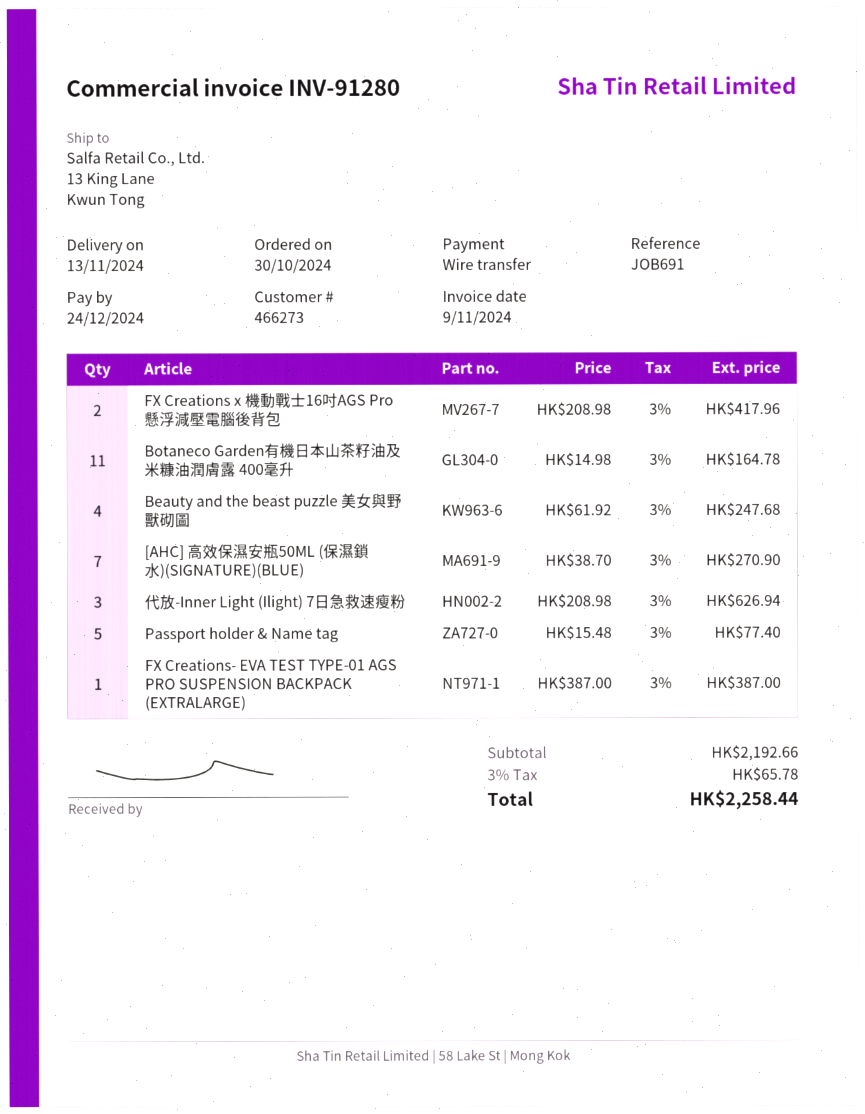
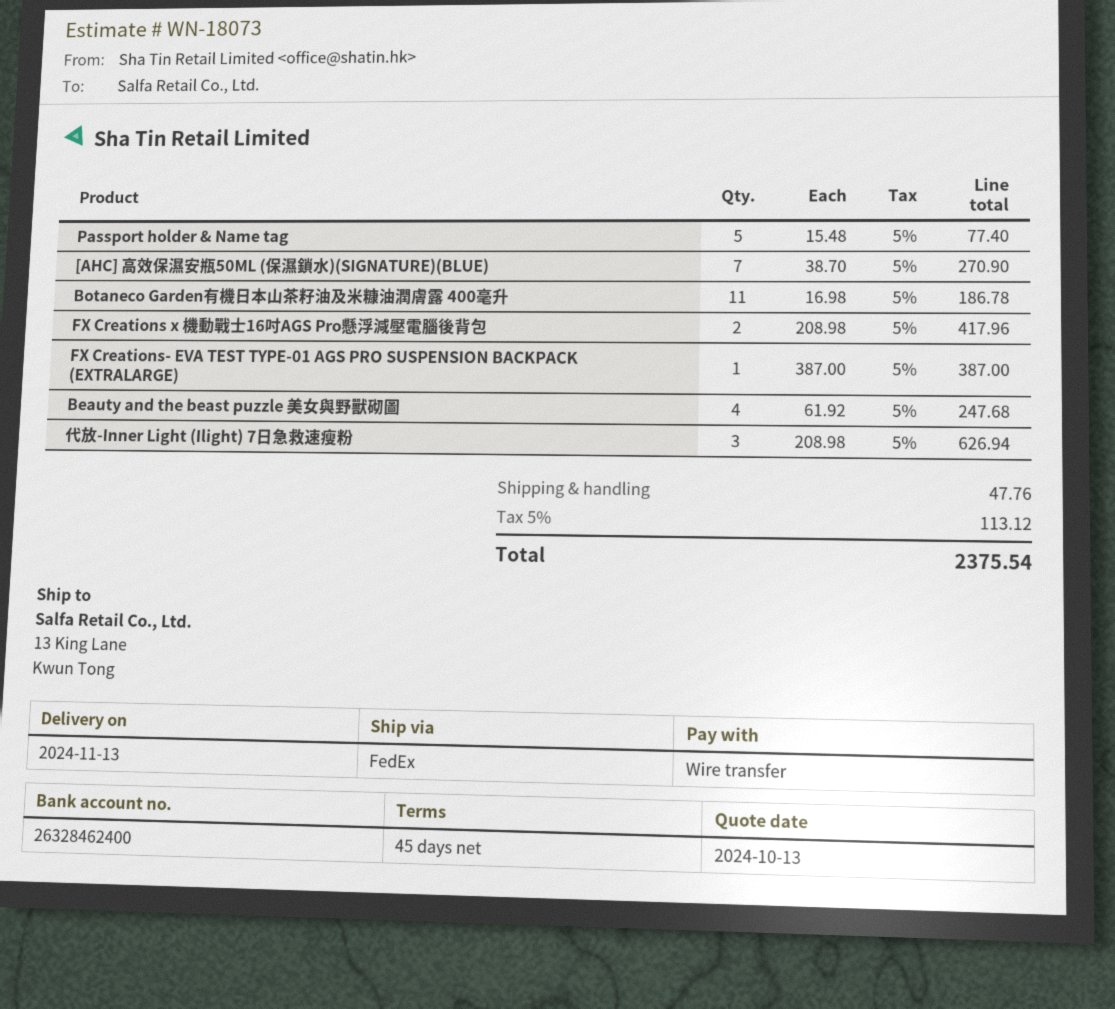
Botaneco Garden有機日本山茶籽油及米糠油潤膚露 400毫升: 11 x 14.98 = 164.78 -> 11 x 16.98 = 186.78
shipping: none -> 47.76
tax: 3% = 65.78 -> 5% = 113.12
total: 2258.44 -> 2375.54

